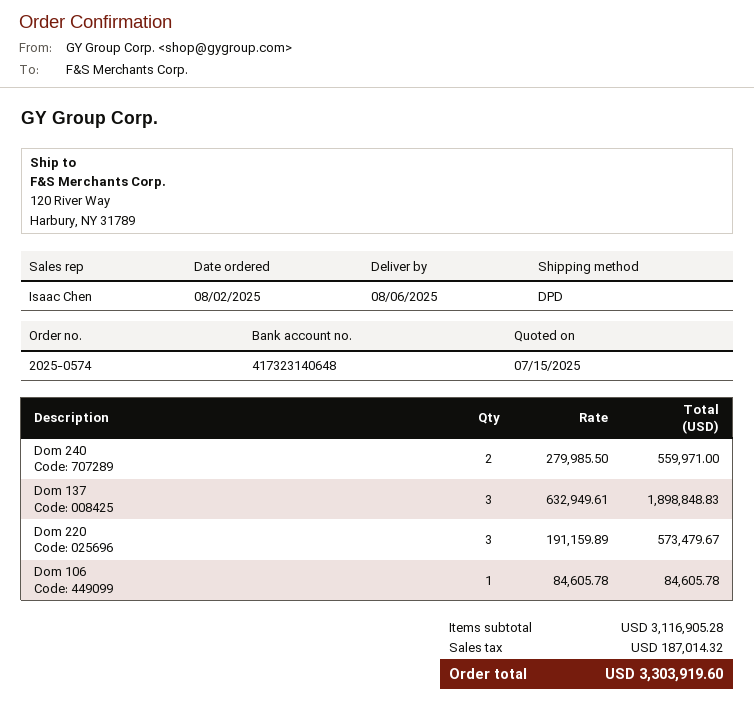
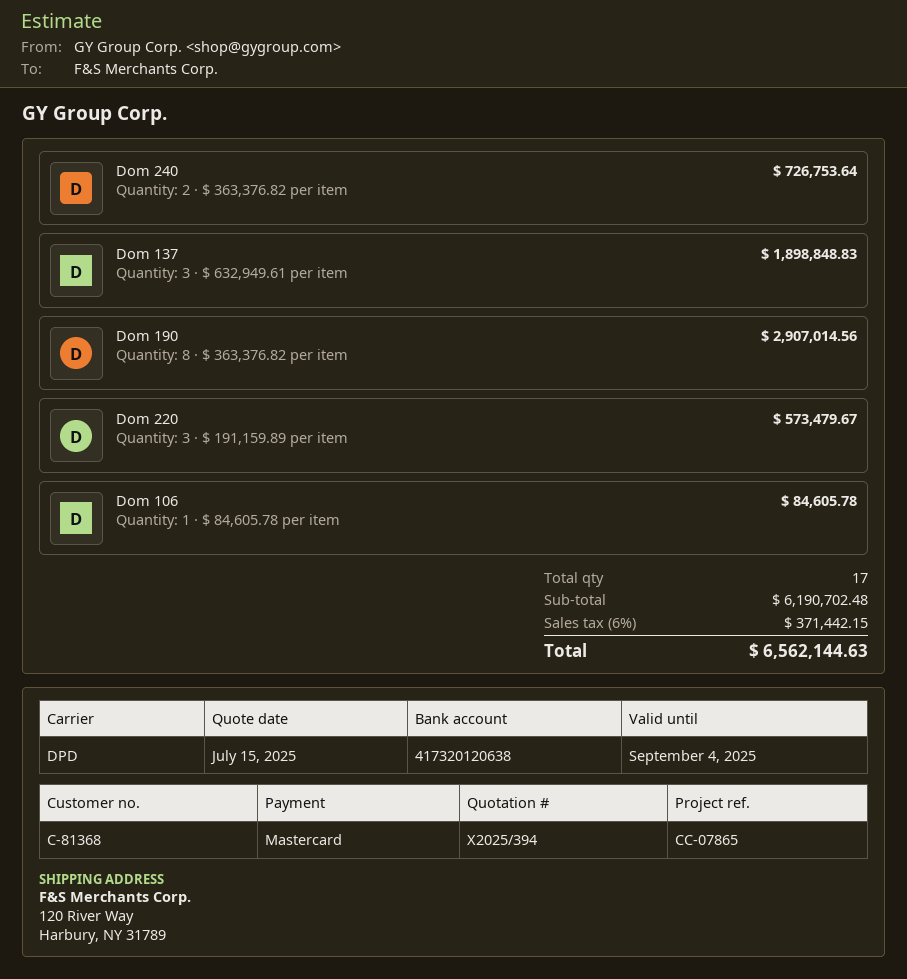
bank account: 417323140648 -> 417320120638
Dom 240: 2 x 279985.50 = 559971.00 -> 2 x 363376.82 = 726753.64
Dom 190: none -> 8 x 363376.82 = 2907014.56
subtotal: 3116905.28 -> 6190702.48
tax: 187014.32 -> 371442.15
total: 3303919.60 -> 6562144.63

